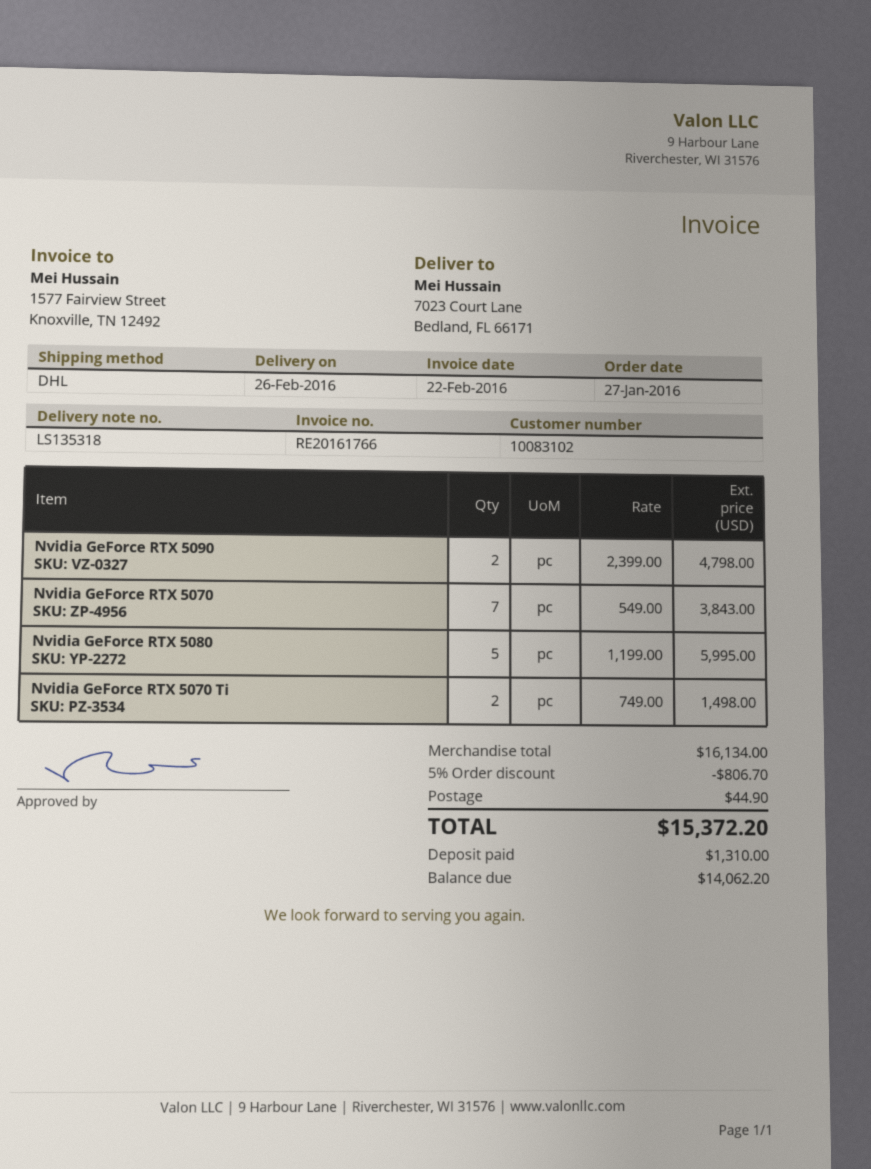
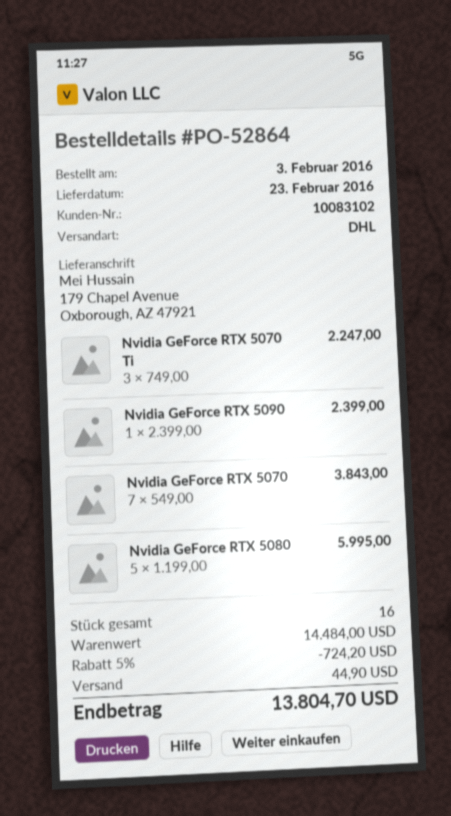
order date: 2016-01-27 -> 2016-02-03
delivery date: 2016-02-26 -> 2016-02-23
ship to: 7023 Court Lane, Bedland, FL 66171 -> 179 Chapel Avenue, Oxborough, AZ 47921
Nvidia GeForce RTX 5090: 2 x 2399.00 = 4798.00 -> 1 x 2399.00 = 2399.00
Nvidia GeForce RTX 5070 Ti: 2 x 749.00 = 1498.00 -> 3 x 749.00 = 2247.00
subtotal: 16134.00 -> 14484.00
discount: 5% = 806.70 -> 5% = 724.20
total: 15372.20 -> 13804.70

